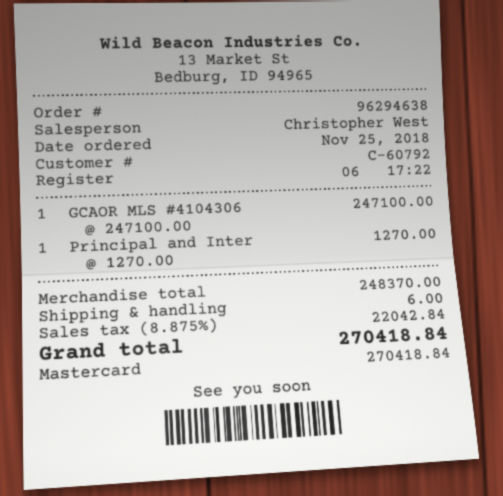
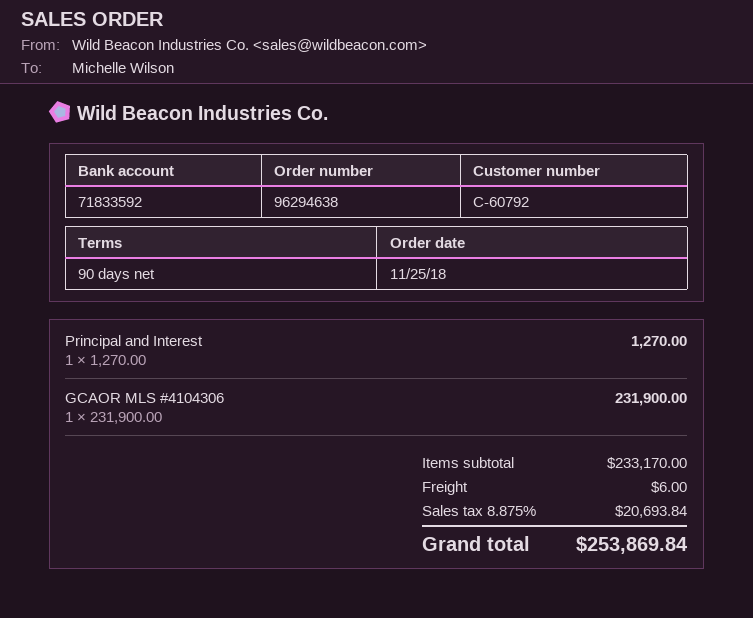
GCAOR MLS #4104306: 1 x 247100.00 = 247100.00 -> 1 x 231900.00 = 231900.00
subtotal: 248370.00 -> 233170.00
tax: 8.875% = 22042.84 -> 8.875% = 20693.84
total: 270418.84 -> 253869.84

